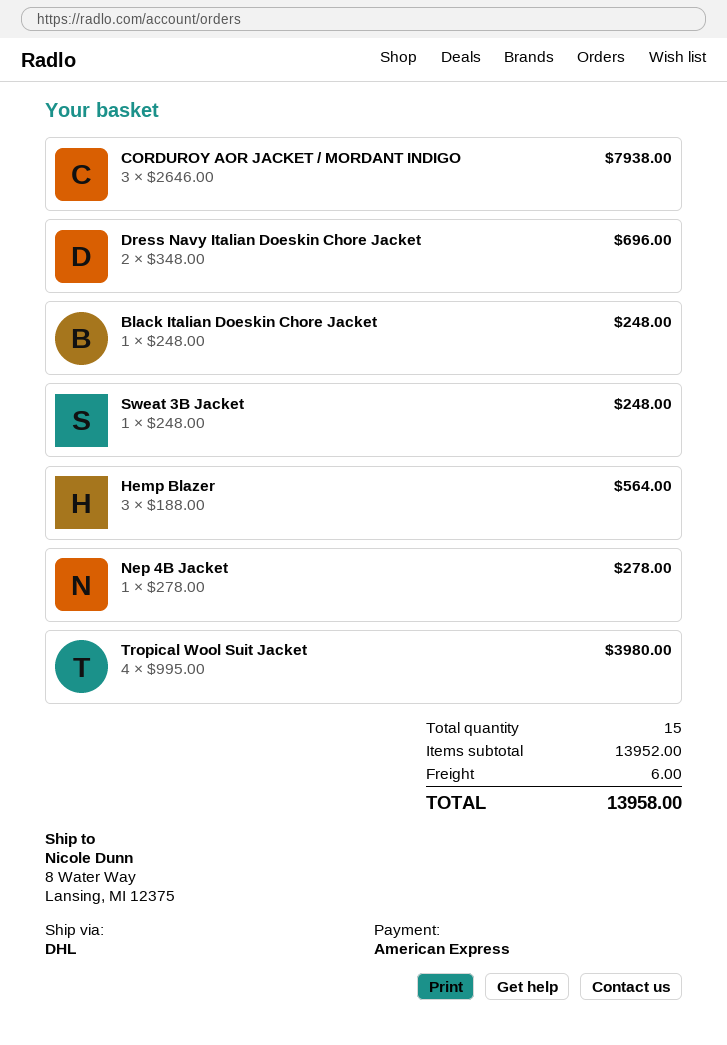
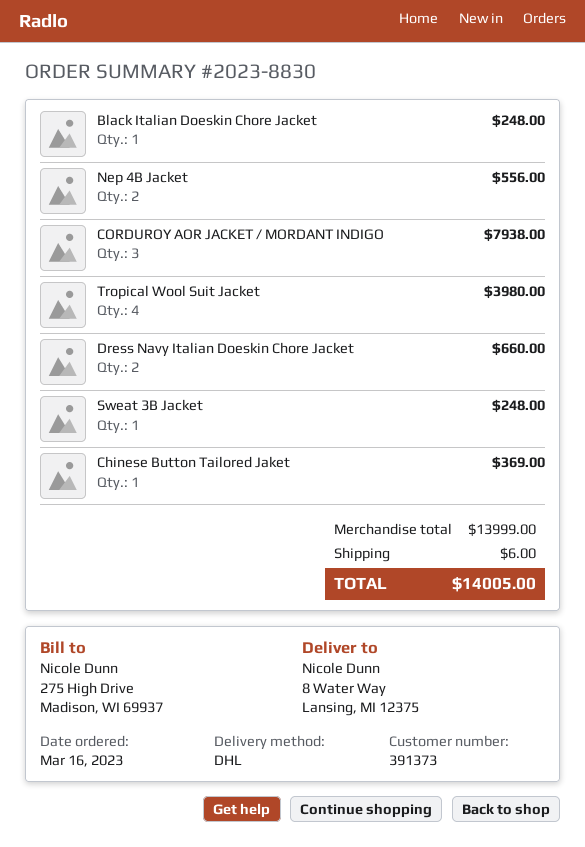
Dress Navy Italian Doeskin Chore Jacket: 2 for 696.00 -> 2 for 660.00
Hemp Blazer: 3 for 564.00 -> none
Nep 4B Jacket: 1 for 278.00 -> 2 for 556.00
Chinese Button Tailored Jaket: none -> 1 for 369.00
subtotal: 13952.00 -> 13999.00
total: 13958.00 -> 14005.00

